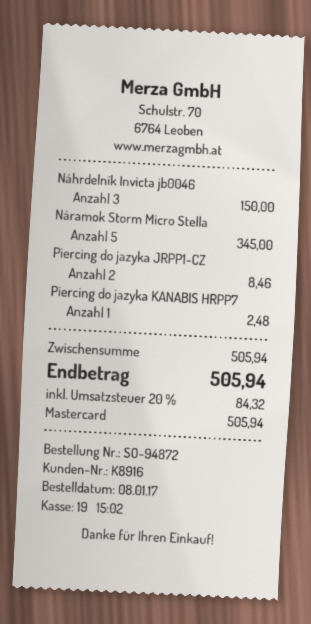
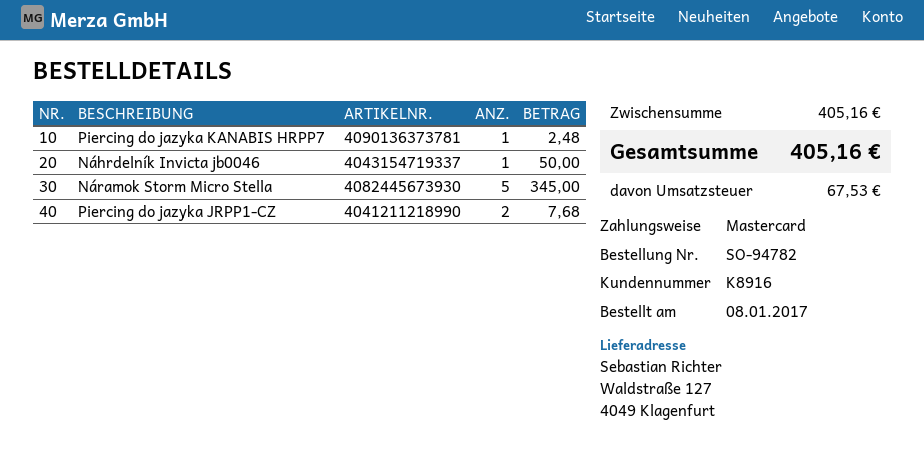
order number: SO-94872 -> SO-94782
Náhrdelník Invicta jb0046: 3 for 150.00 -> 1 for 50.00
Piercing do jazyka JRPP1-CZ: 2 for 8.46 -> 2 for 7.68
subtotal: 505.94 -> 405.16
tax: 84.32 -> 67.53
total: 505.94 -> 405.16

